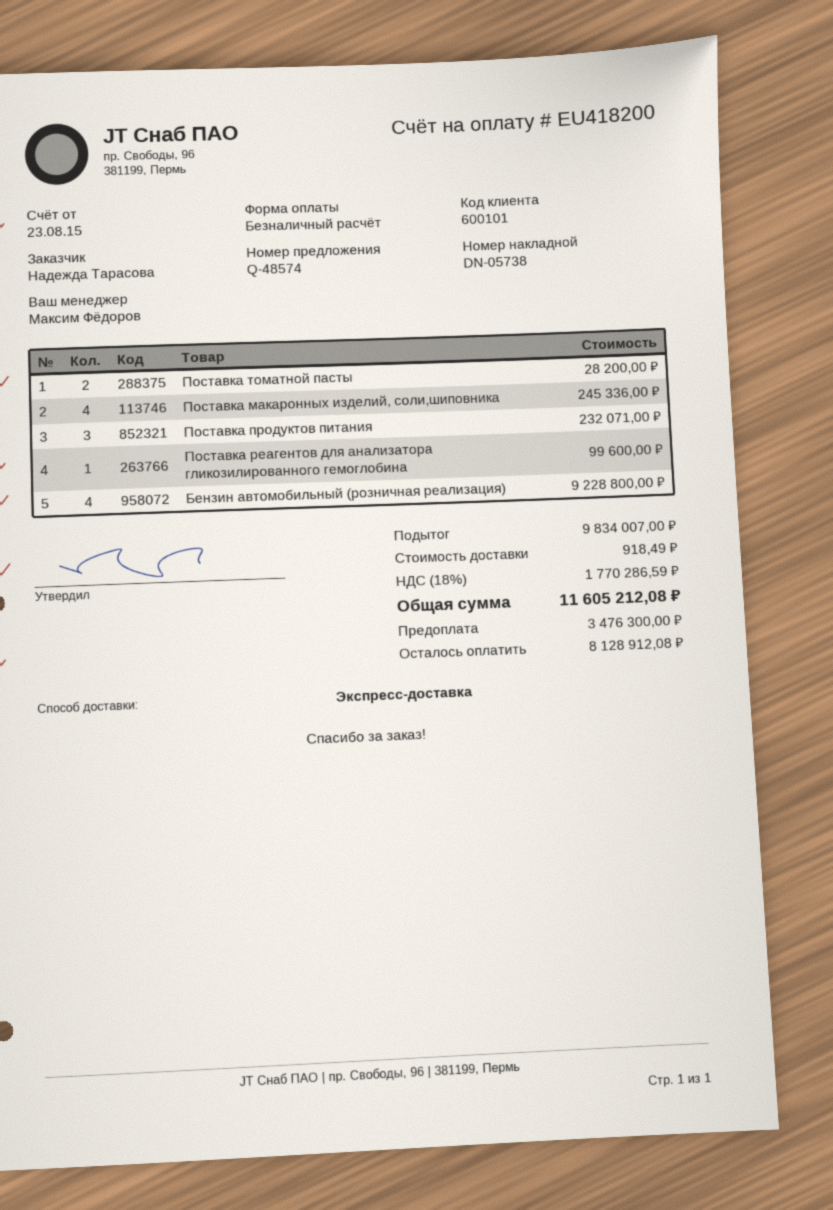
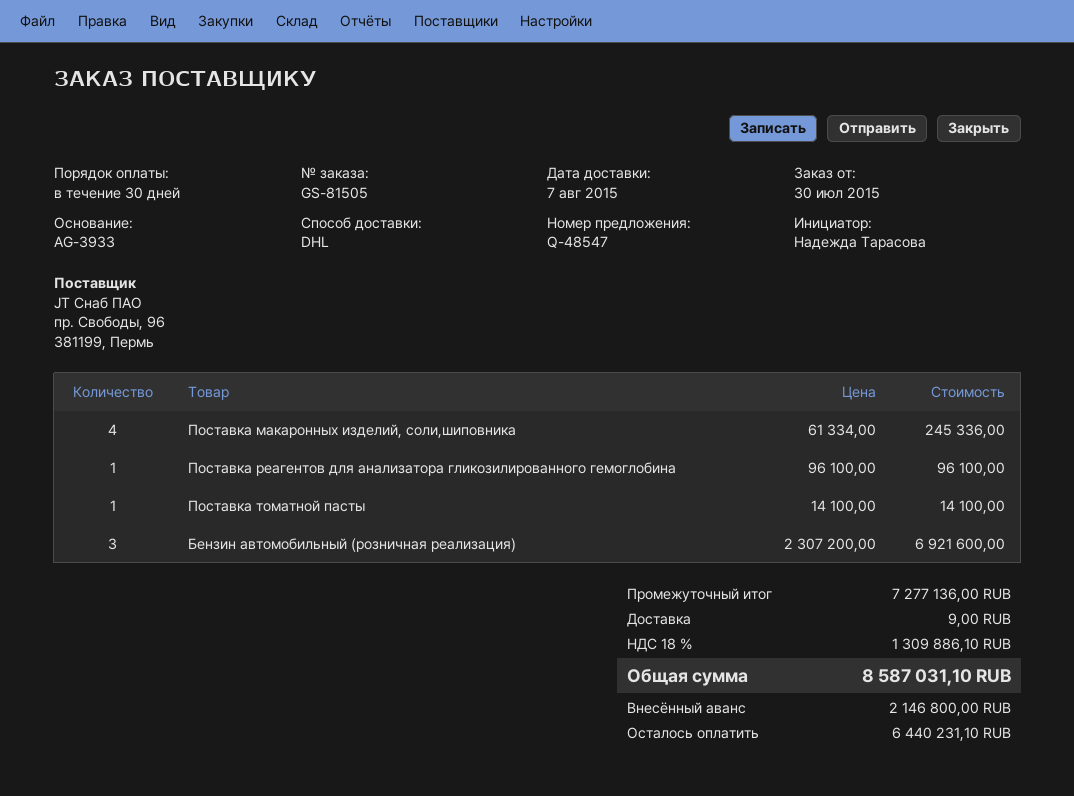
quote number: Q-48574 -> Q-48547
shipping method: express -> DHL
Поставка томатной пасты: 2 for 28200.00 -> 1 for 14100.00
Поставка продуктов питания: 3 for 232071.00 -> none
Поставка реагентов для анализатора гликозилированного гемоглобина: 1 for 99600.00 -> 1 for 96100.00
Бензин автомобильный (розничная реализация): 4 for 9228800.00 -> 3 for 6921600.00
subtotal: 9834007.00 -> 7277136.00
shipping: 918.49 -> 9.00
tax: 18% = 1770286.59 -> 18% = 1309886.10
total: 11605212.08 -> 8587031.10
deposit: 3476300.00 -> 2146800.00
balance: 8128912.08 -> 6440231.10

